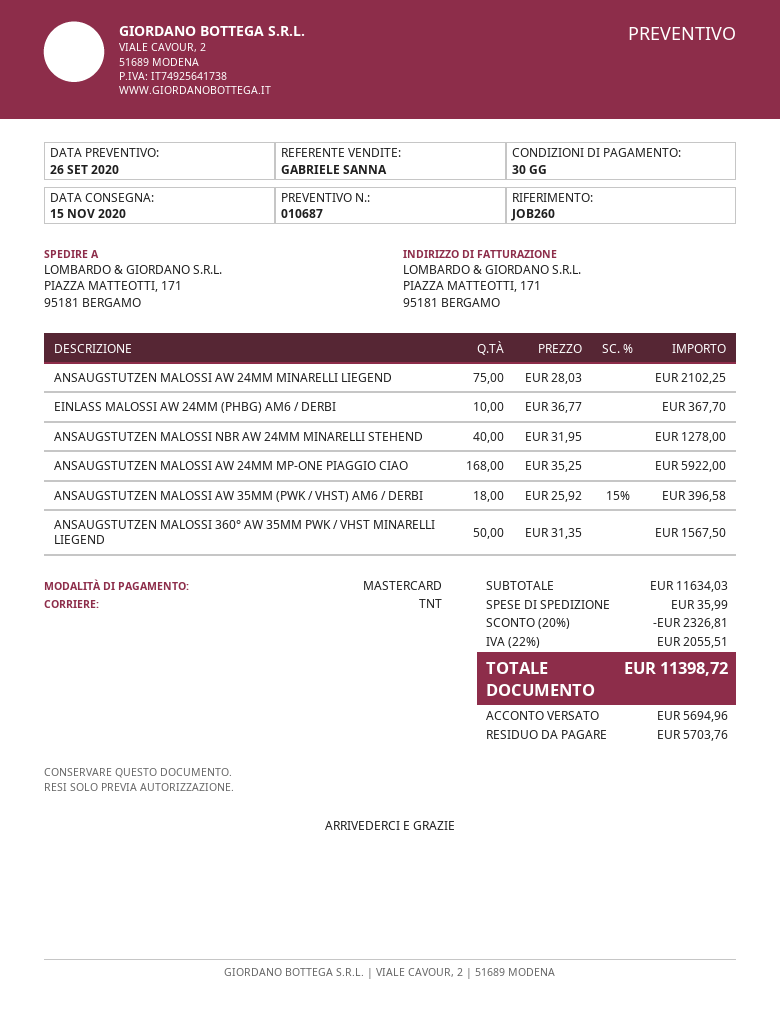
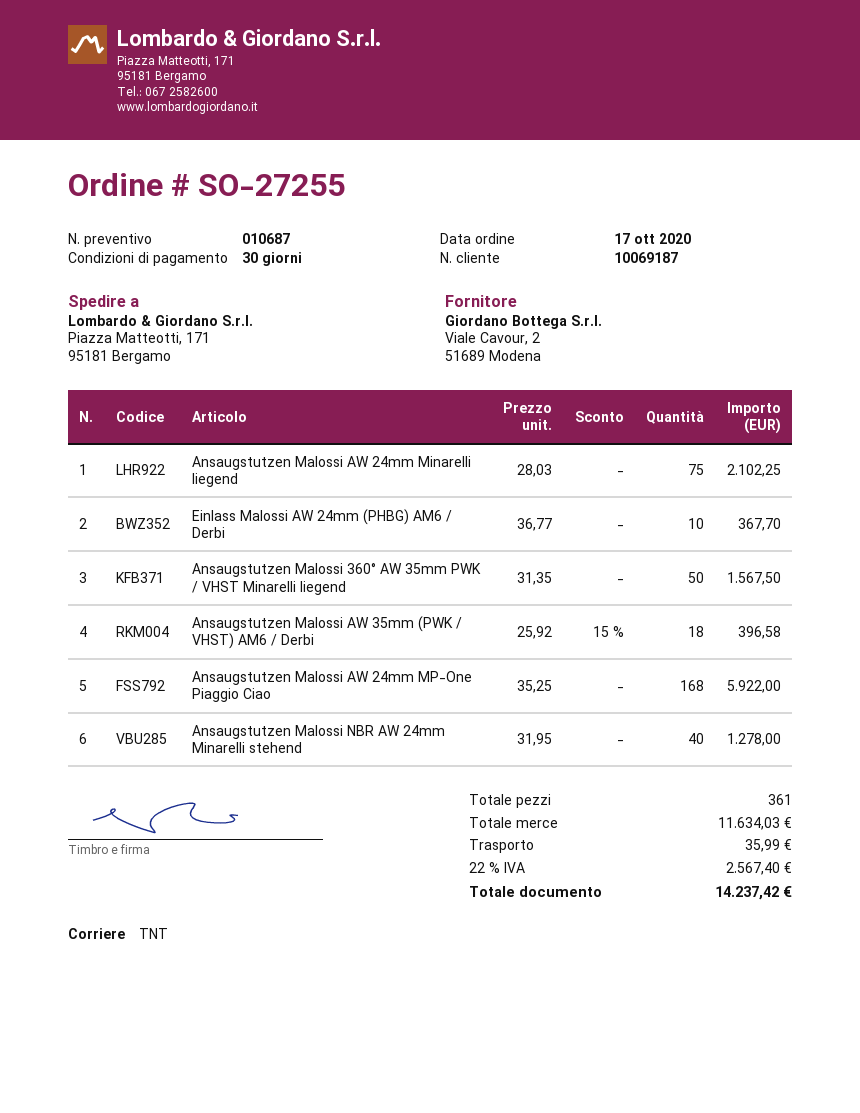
discount: 20% = 2326.81 -> none
tax: 22% = 2055.51 -> 22% = 2567.40
total: 11398.72 -> 14237.42

